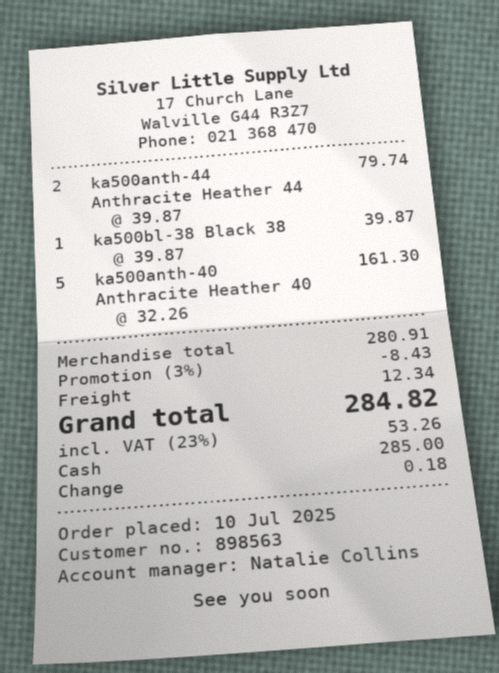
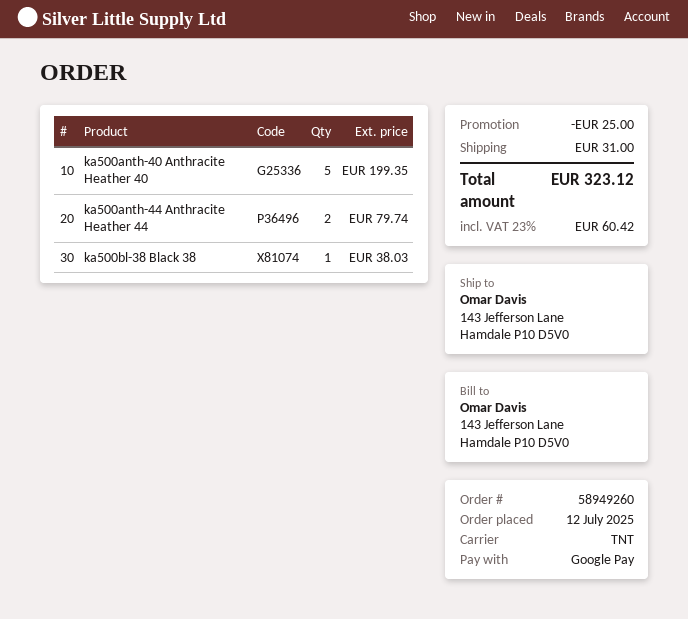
order date: 2025-07-10 -> 2025-07-12
payment method: cash -> Google Pay
ka500bl-38 Black 38: 1 for 39.87 -> 1 for 38.03
ka500anth-40 Anthracite Heather 40: 5 for 161.30 -> 5 for 199.35
discount: 8.43 -> 25.00
shipping: 12.34 -> 31.00
tax: 23% = 53.26 -> 23% = 60.42
total: 284.82 -> 323.12

